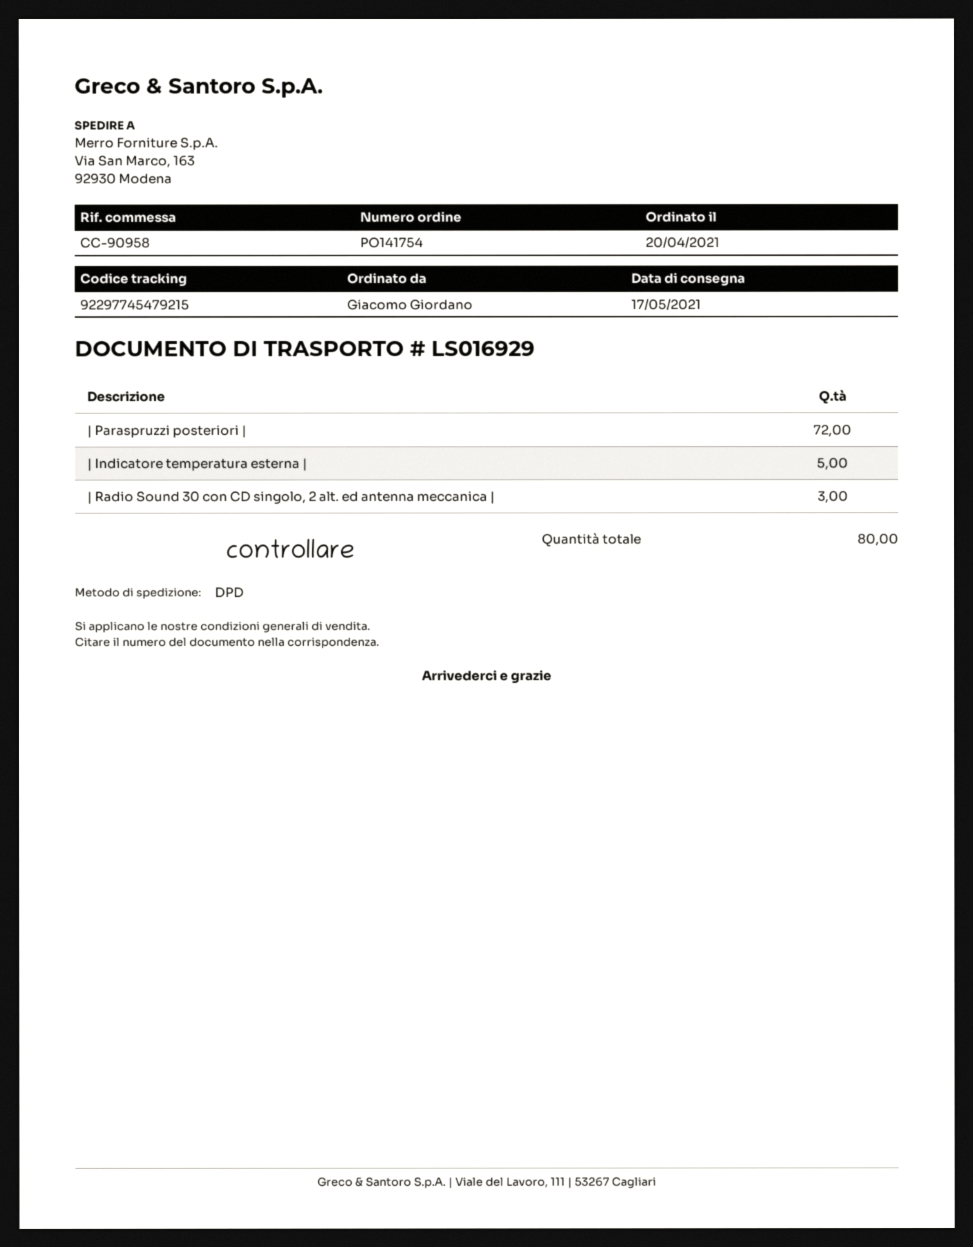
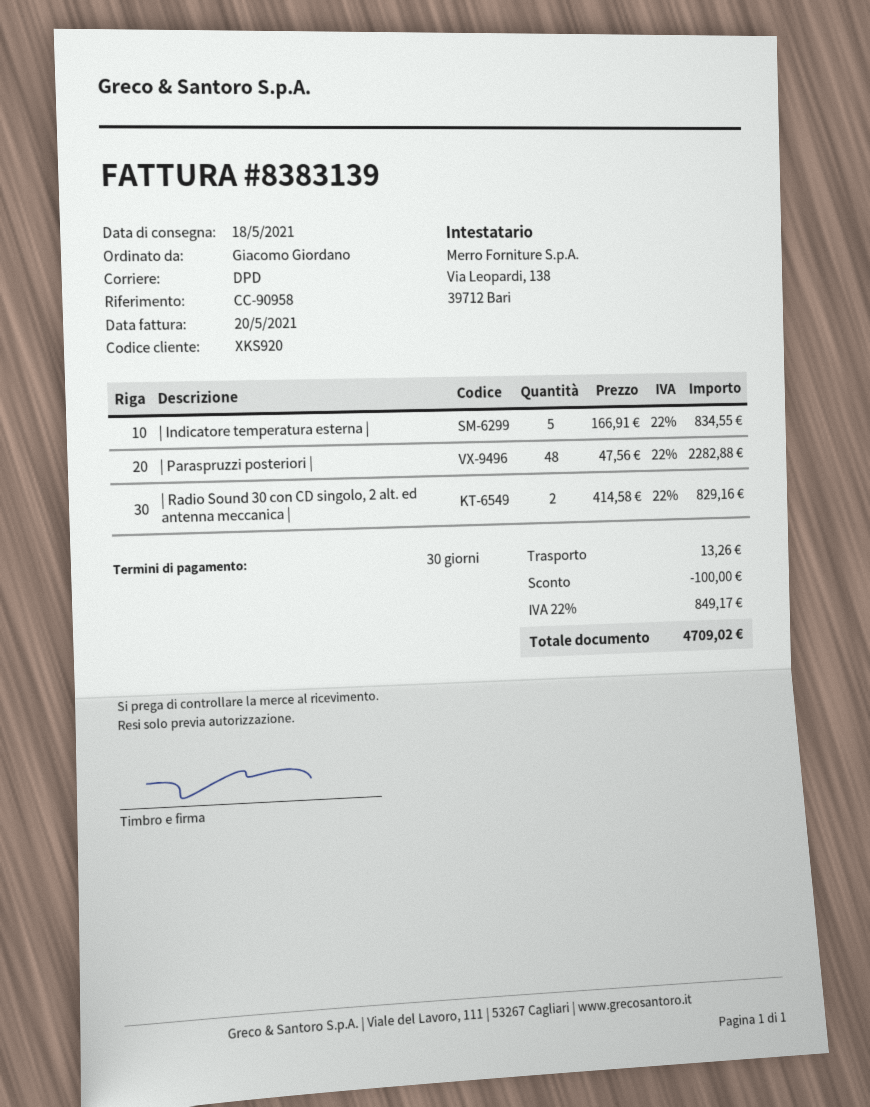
delivery date: 2021-05-17 -> 2021-05-18
| Paraspruzzi posteriori |: 72 -> 48
| Radio Sound 30 con CD singolo, 2 alt. ed antenna meccanica |: 3 -> 2

